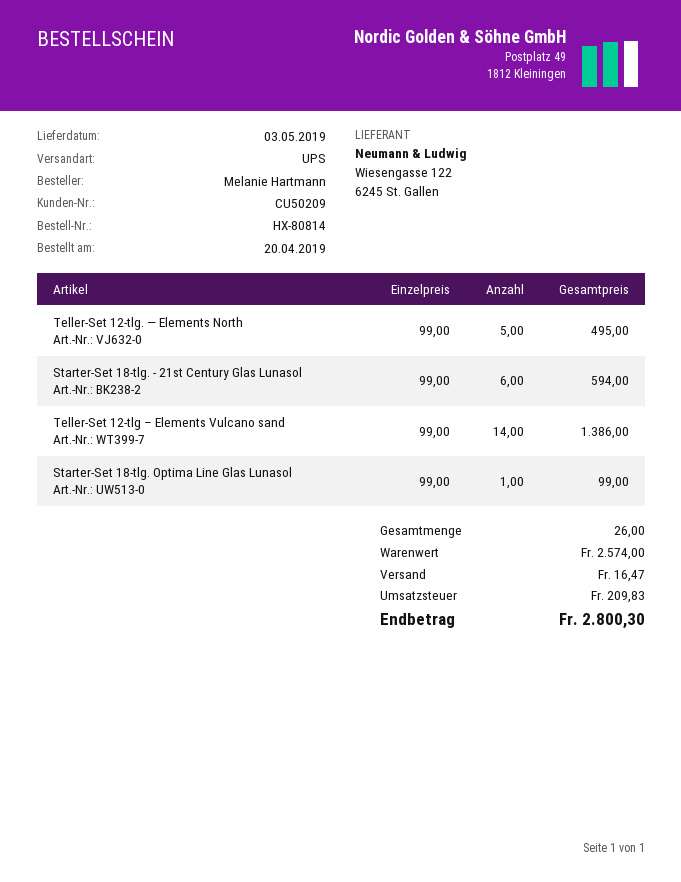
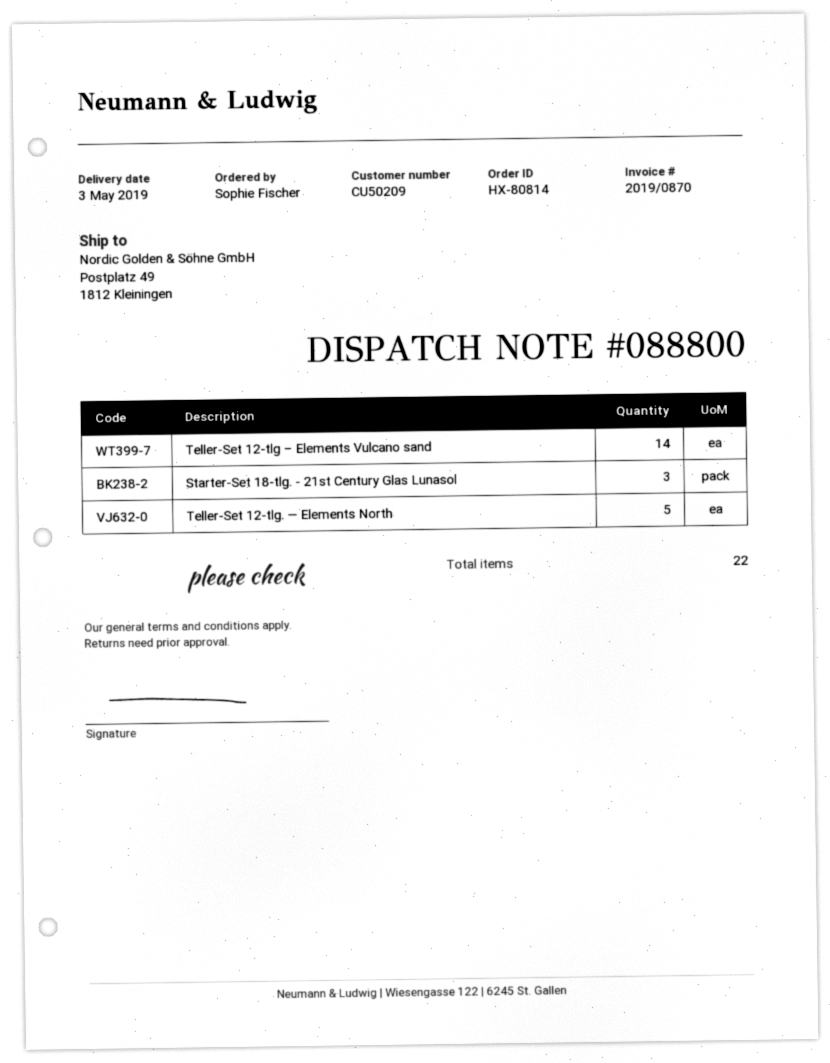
ordered by: Melanie Hartmann -> Sophie Fischer
Starter-Set 18-tlg. - 21st Century Glas Lunasol: 6 -> 3
Starter-Set 18-tlg. Optima Line Glas Lunasol: 1 -> none
total quantity: 26 -> 22

